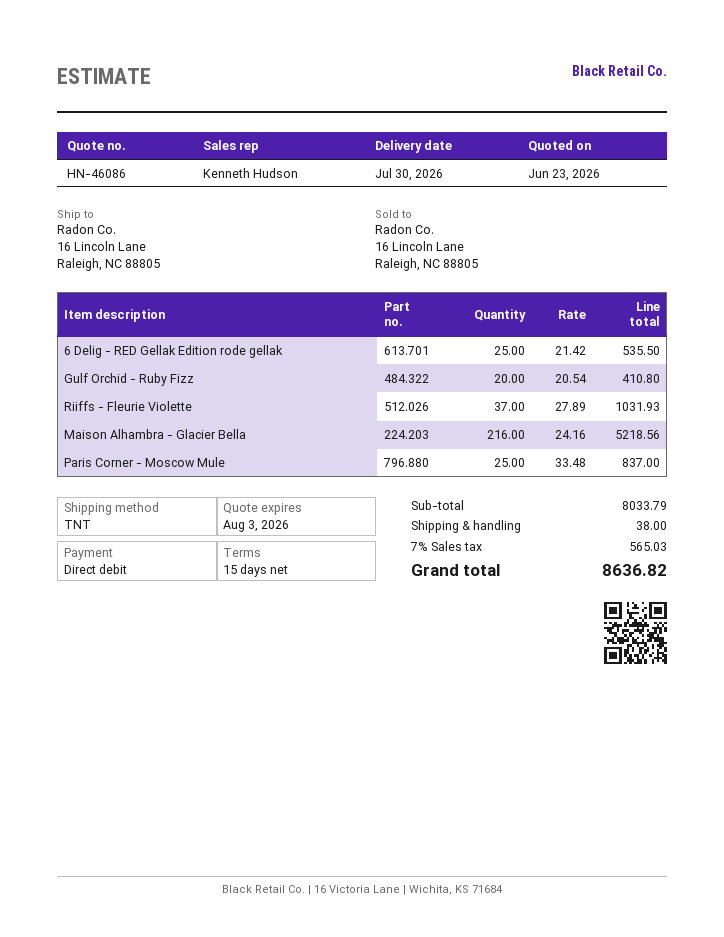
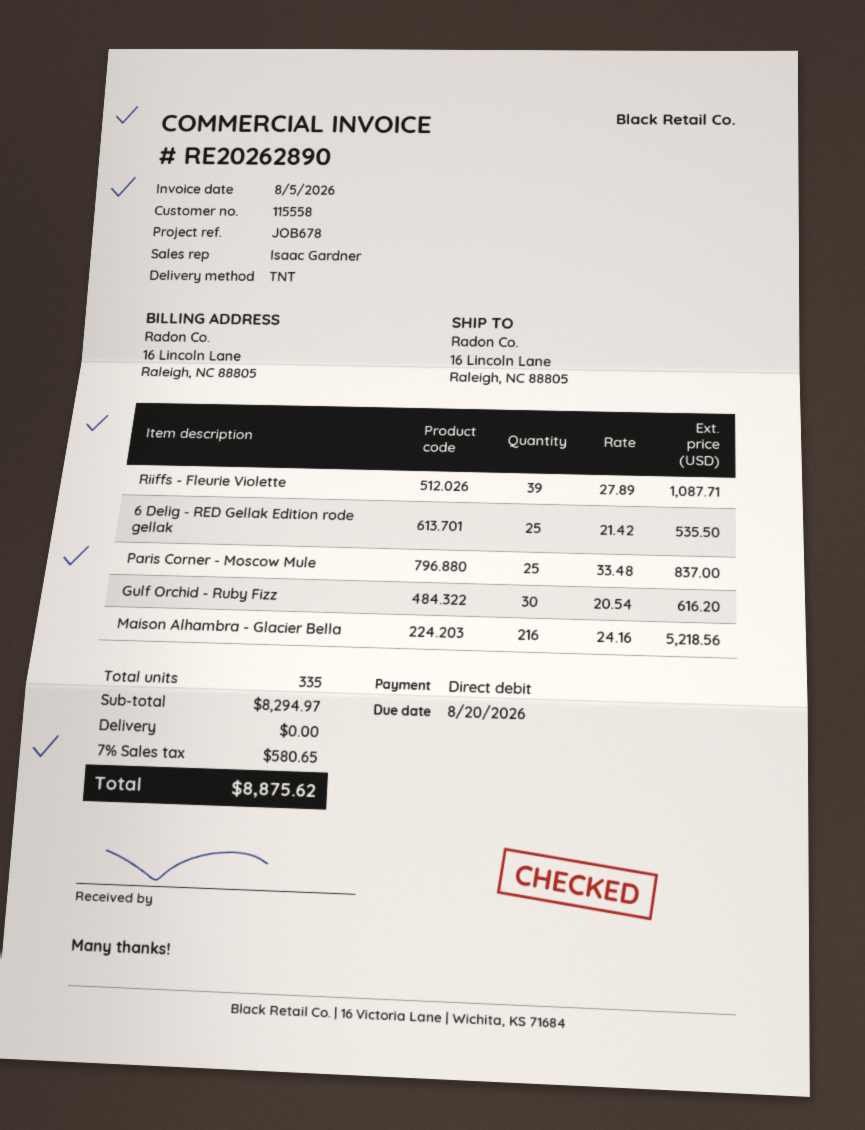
sales rep: Kenneth Hudson -> Isaac Gardner
Gulf Orchid - Ruby Fizz: 20 x 20.54 = 410.80 -> 30 x 20.54 = 616.20
Riiffs - Fleurie Violette: 37 x 27.89 = 1031.93 -> 39 x 27.89 = 1087.71
subtotal: 8033.79 -> 8294.97
shipping: 38.00 -> 0.00
tax: 7% = 565.03 -> 7% = 580.65
total: 8636.82 -> 8875.62

